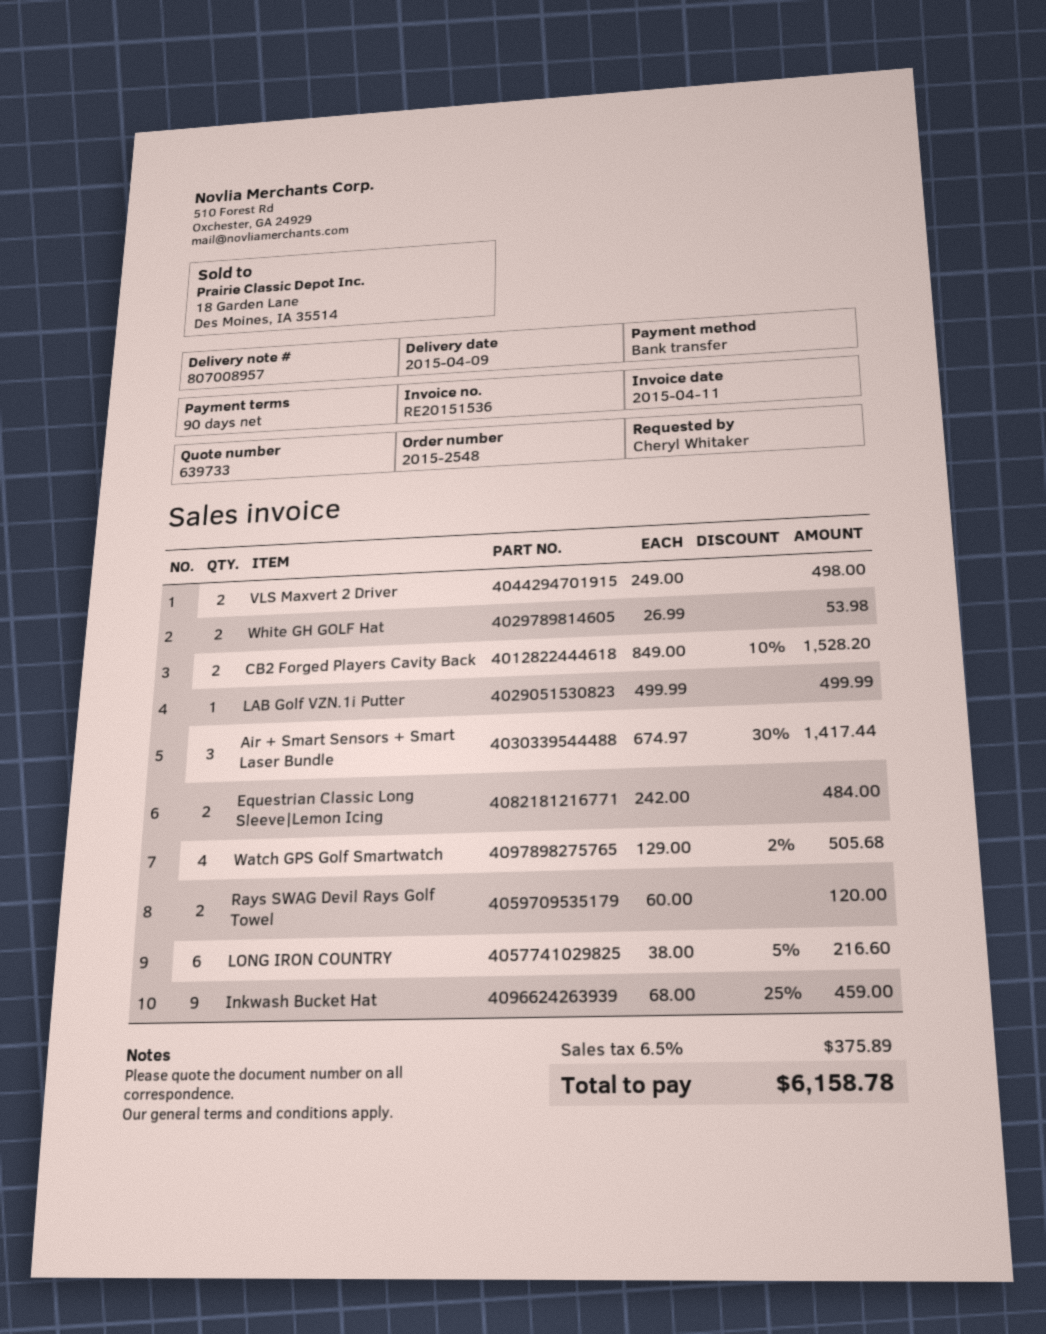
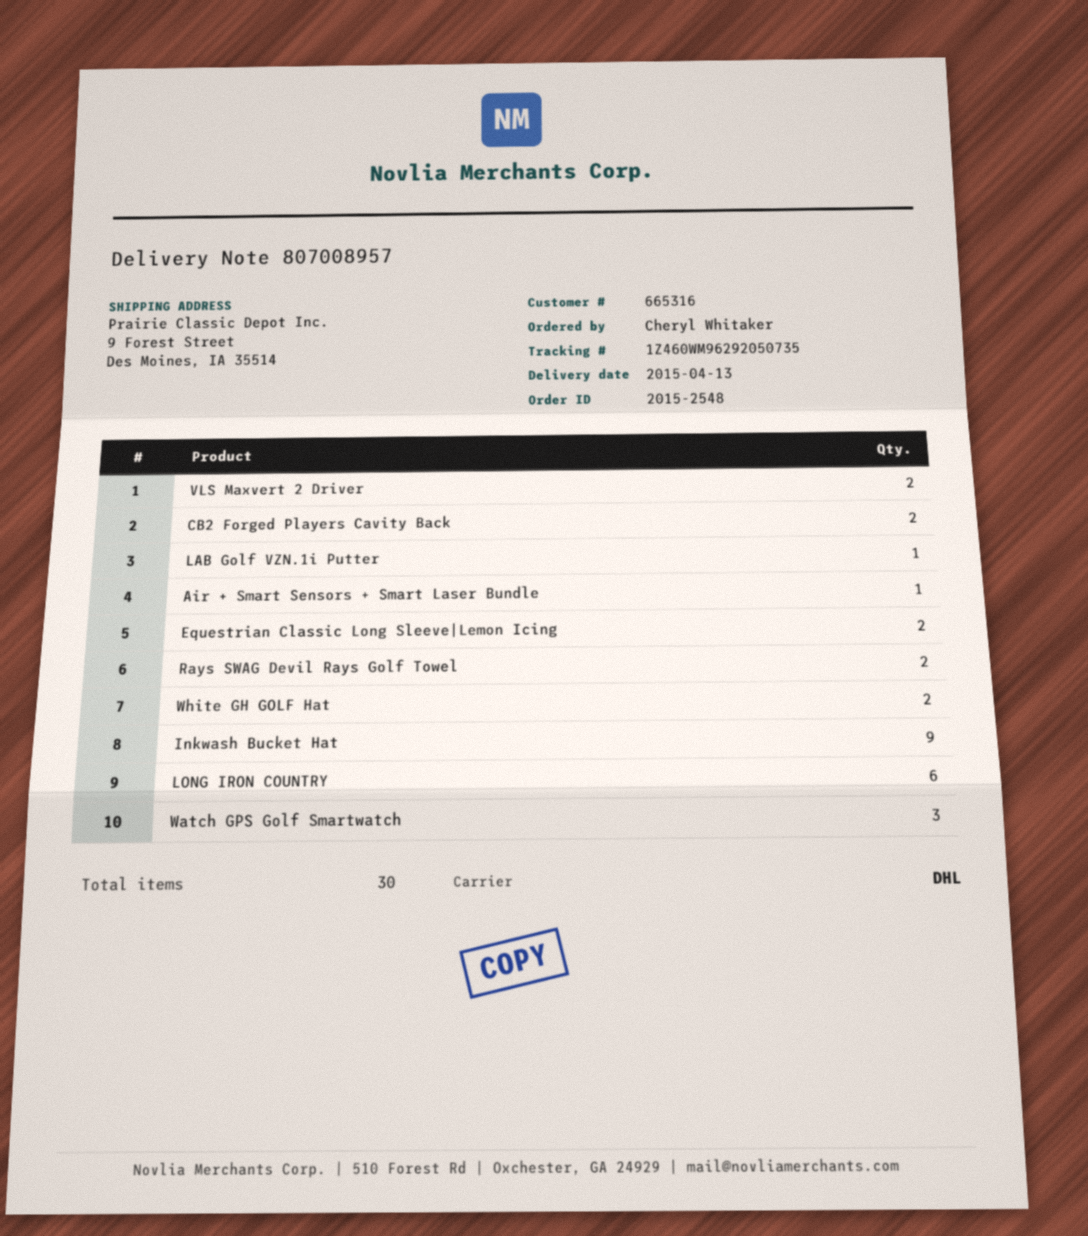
delivery date: 2015-04-09 -> 2015-04-13
Air + Smart Sensors + Smart Laser Bundle: 3 -> 1
Watch GPS Golf Smartwatch: 4 -> 3

